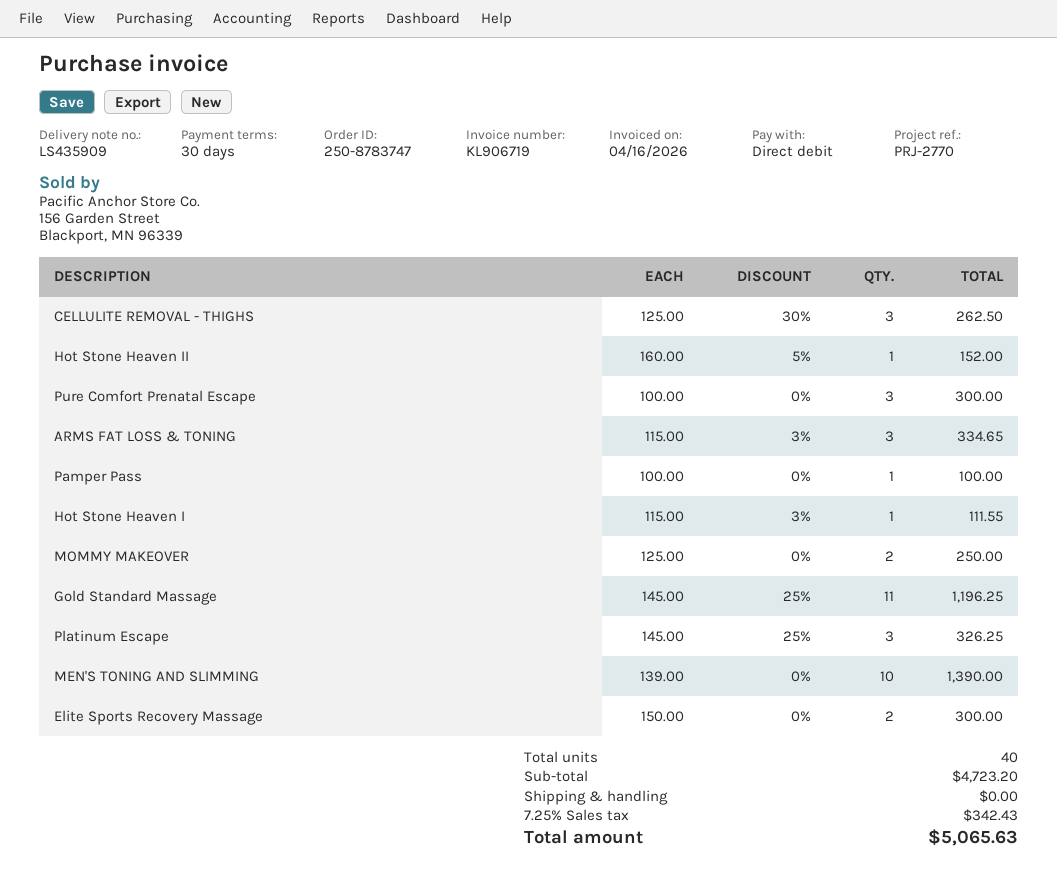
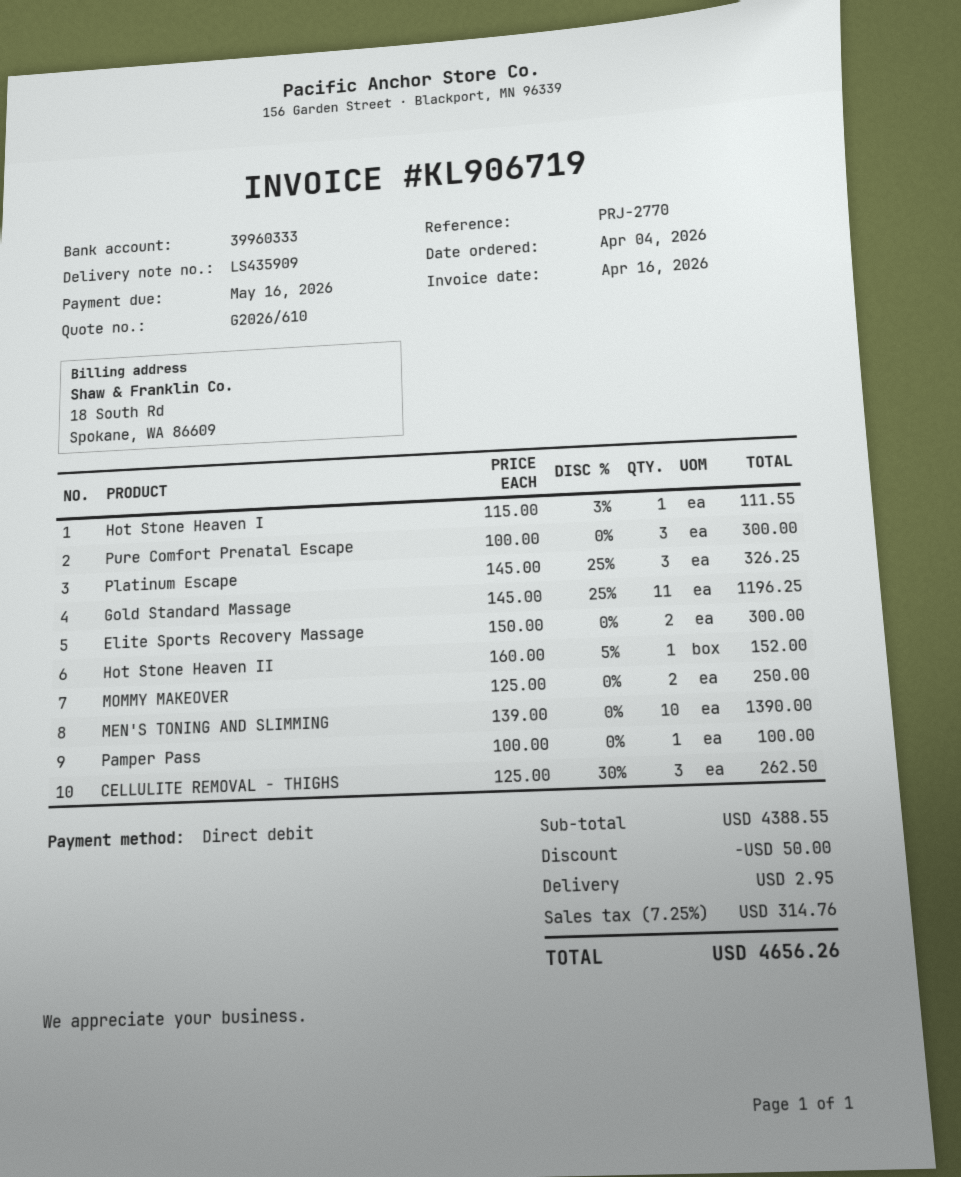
ARMS FAT LOSS & TONING: 3 x 115.00 - 3% = 334.65 -> none
subtotal: 4723.20 -> 4388.55
discount: none -> 50.00
shipping: 0.00 -> 2.95
tax: 7.25% = 342.43 -> 7.25% = 314.76
total: 5065.63 -> 4656.26

